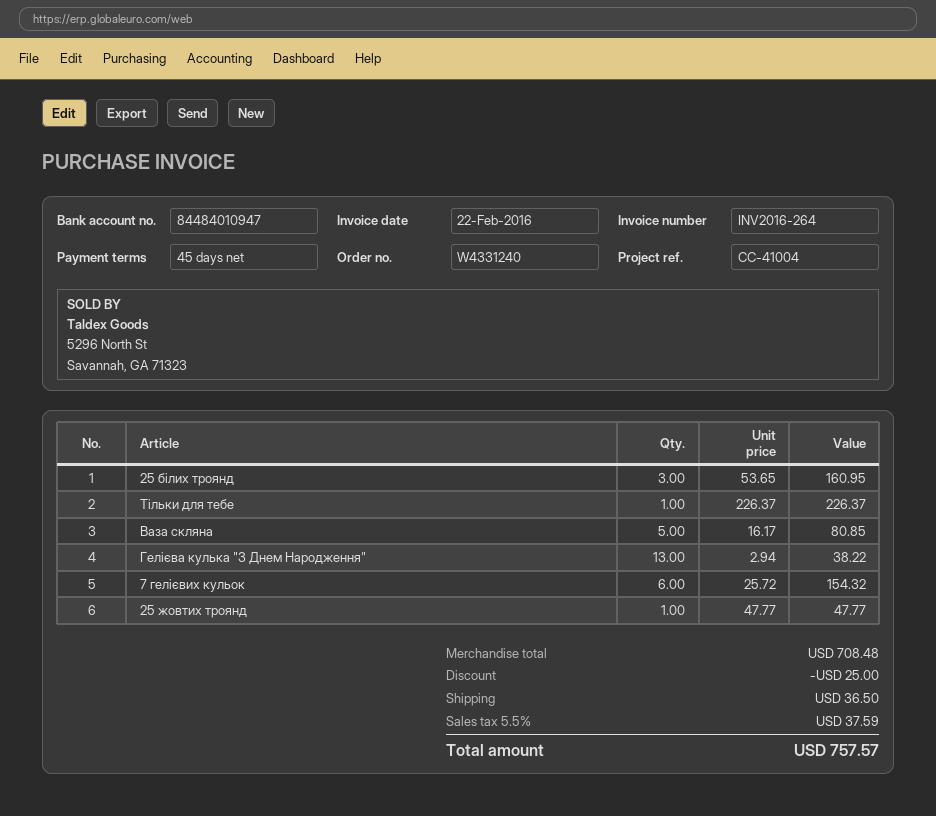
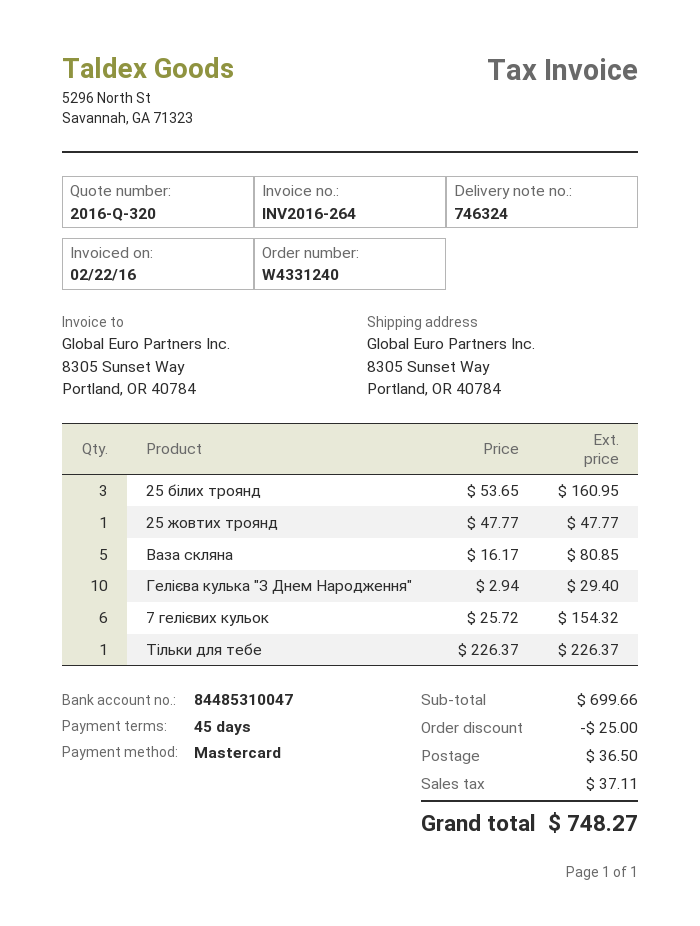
bank account: 84484010947 -> 84485310047
Гелієва кулька "З Днем Народження": 13 x 2.94 = 38.22 -> 10 x 2.94 = 29.40
subtotal: 708.48 -> 699.66
tax: 37.59 -> 37.11
total: 757.57 -> 748.27

